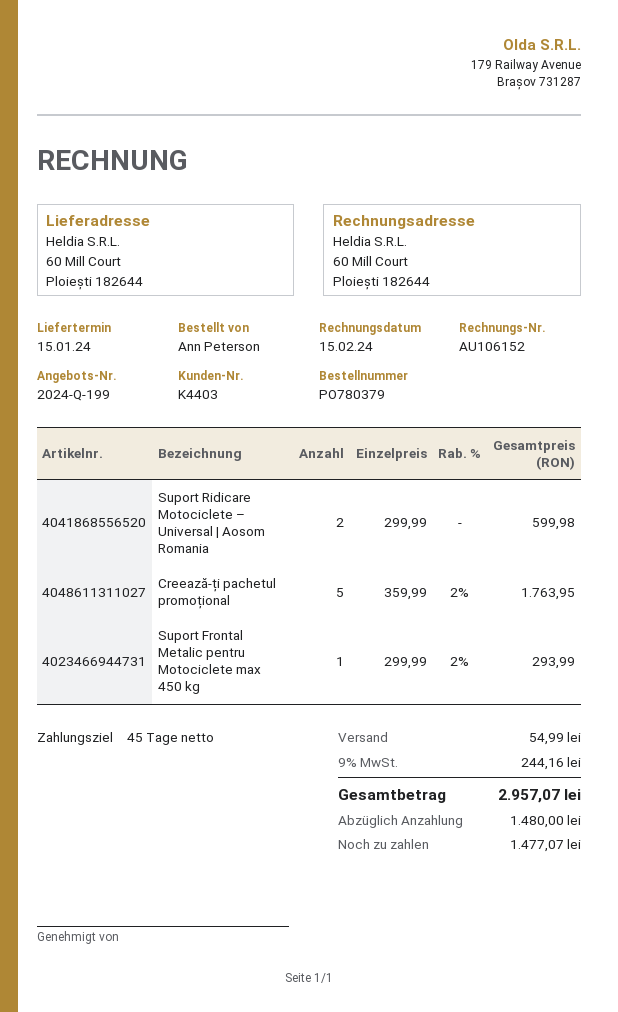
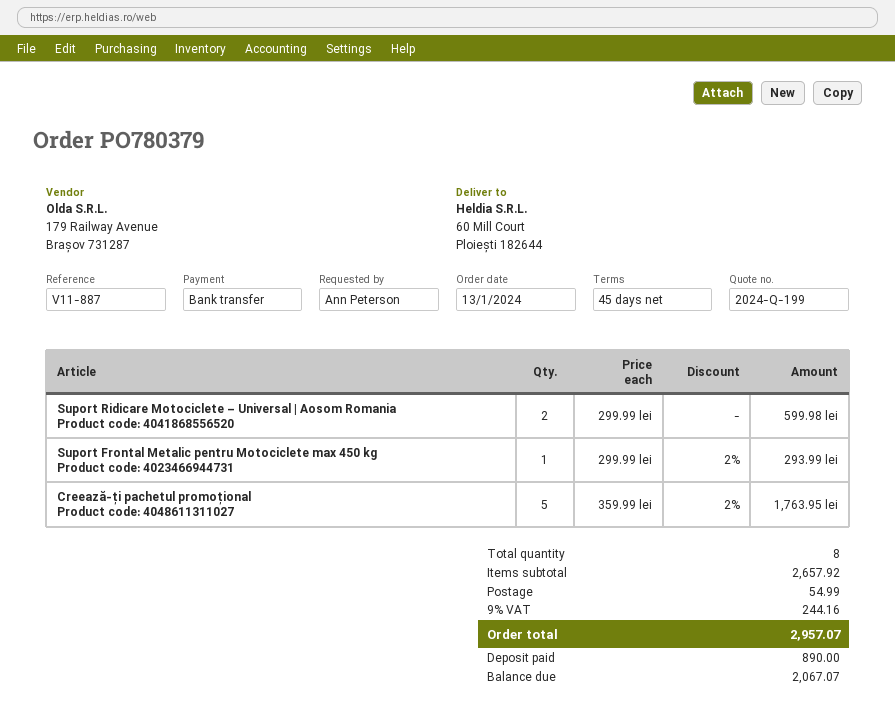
deposit: 1480.00 -> 890.00
balance: 1477.07 -> 2067.07

